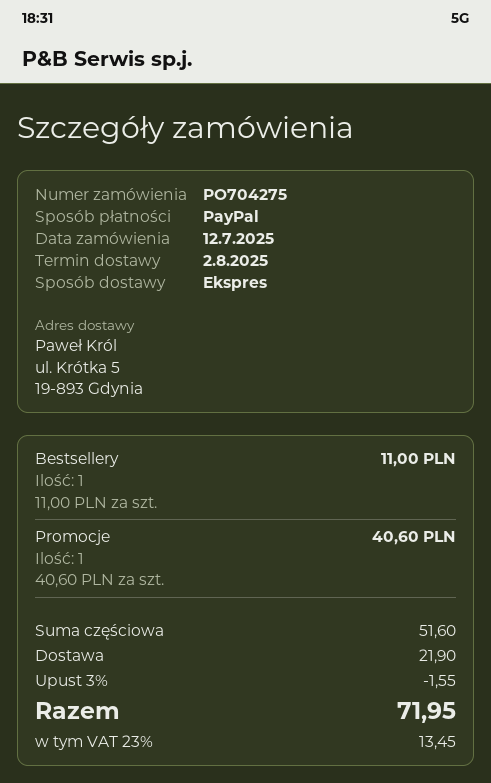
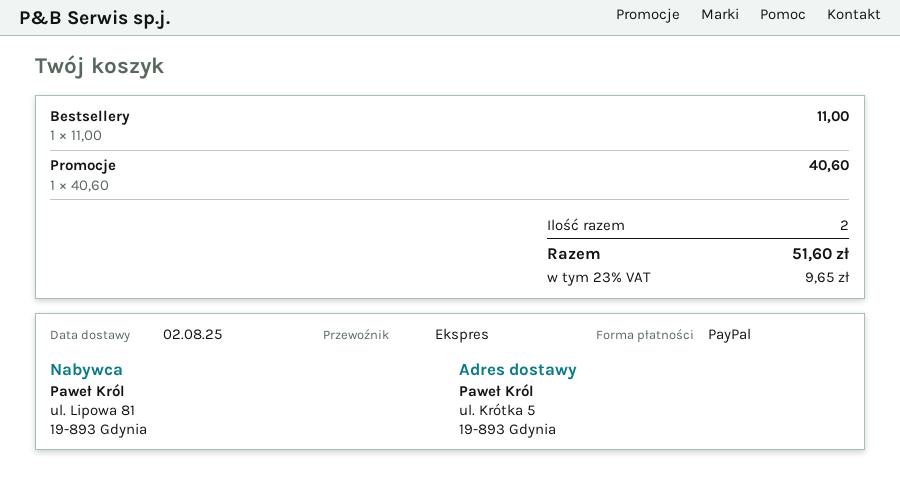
discount: 3% = 1.55 -> none
shipping: 21.90 -> none
tax: 23% = 13.45 -> 23% = 9.65
total: 71.95 -> 51.60

